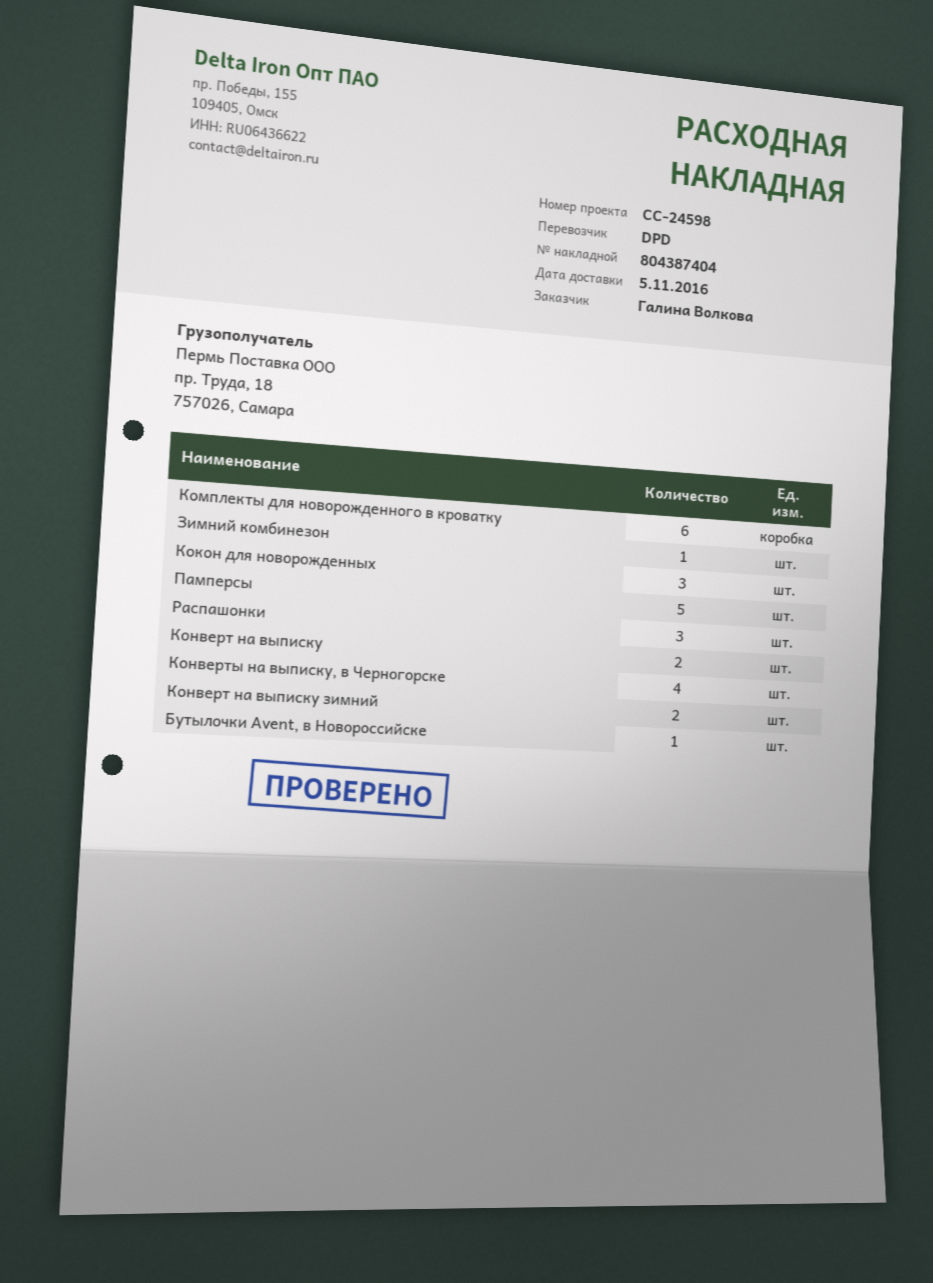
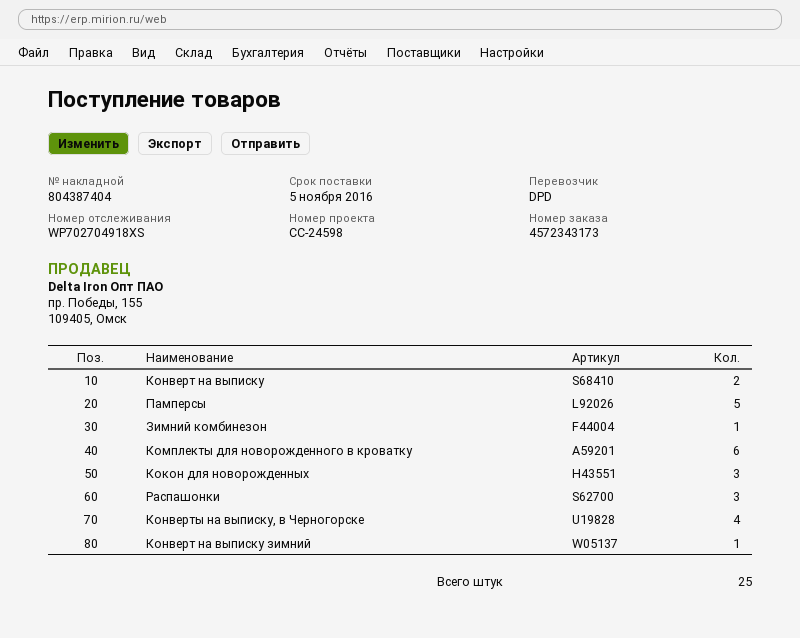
Конверт на выписку зимний: 2 -> 1
Бутылочки Avent, в Новороссийске: 1 -> none

